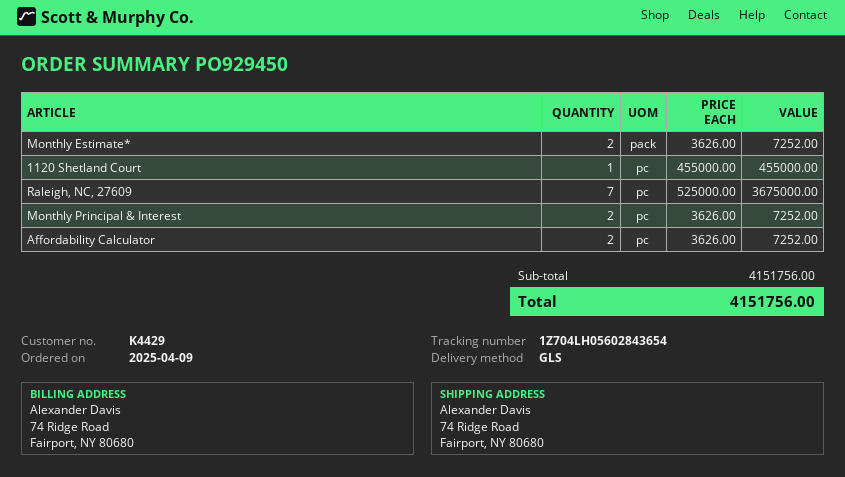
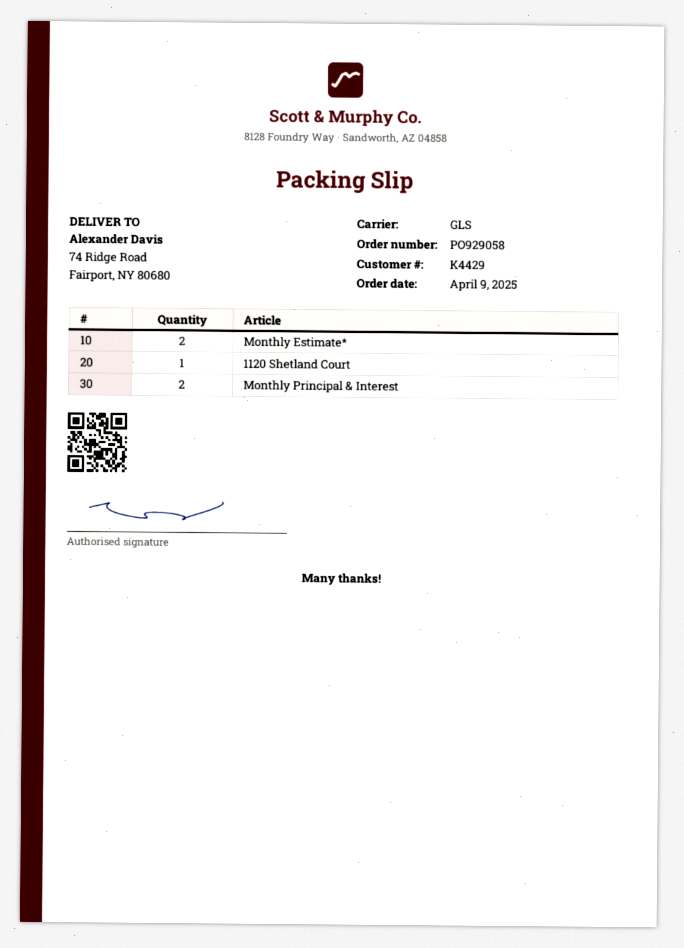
order number: PO929450 -> PO929058
Raleigh, NC, 27609: 7 -> none
Affordability Calculator: 2 -> none

